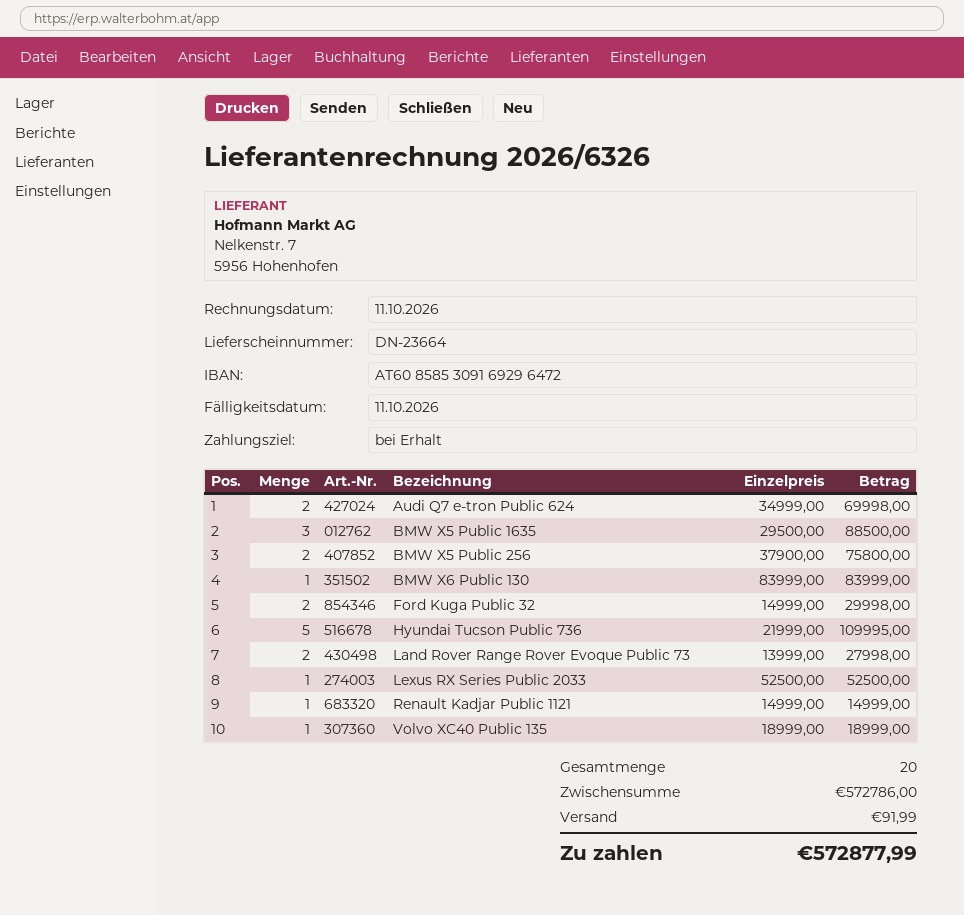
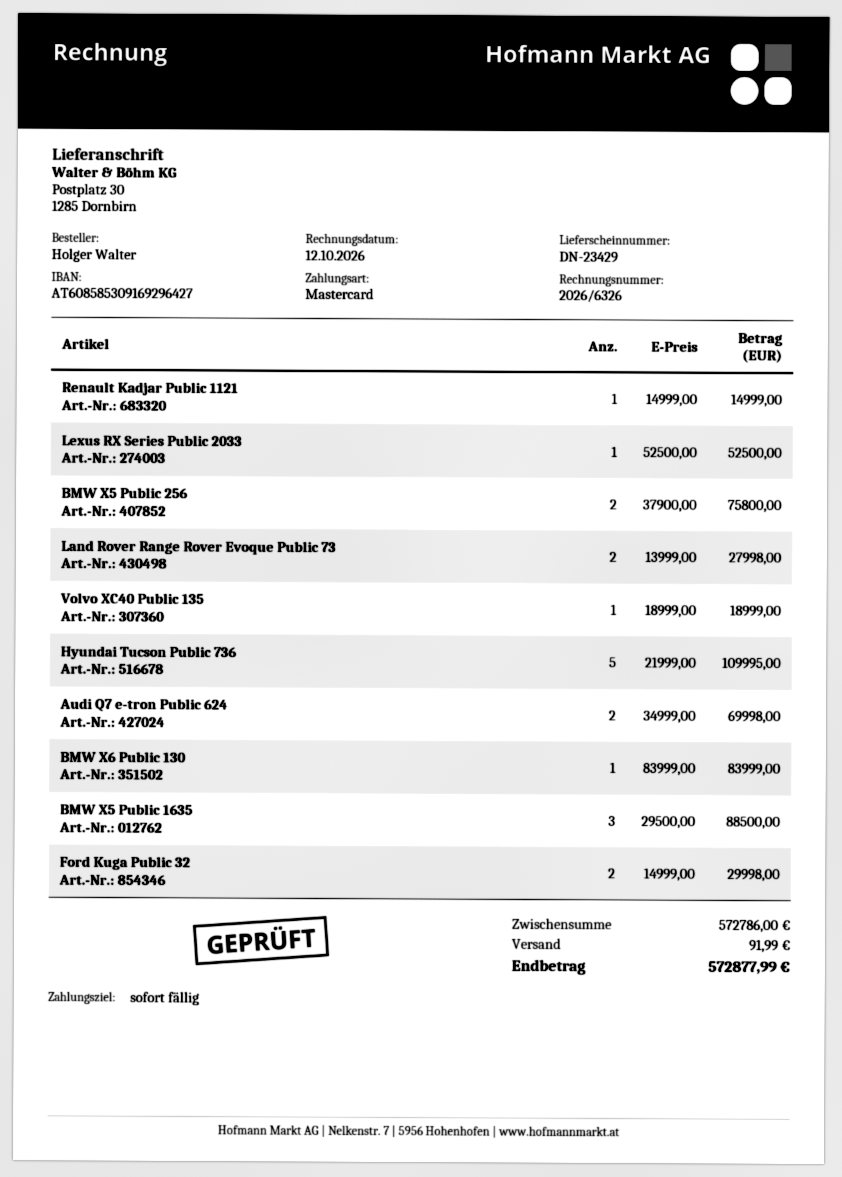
delivery note number: DN-23664 -> DN-23429
invoice date: 2026-10-11 -> 2026-10-12
bank account: AT608585309169296472 -> AT608585309169296427

